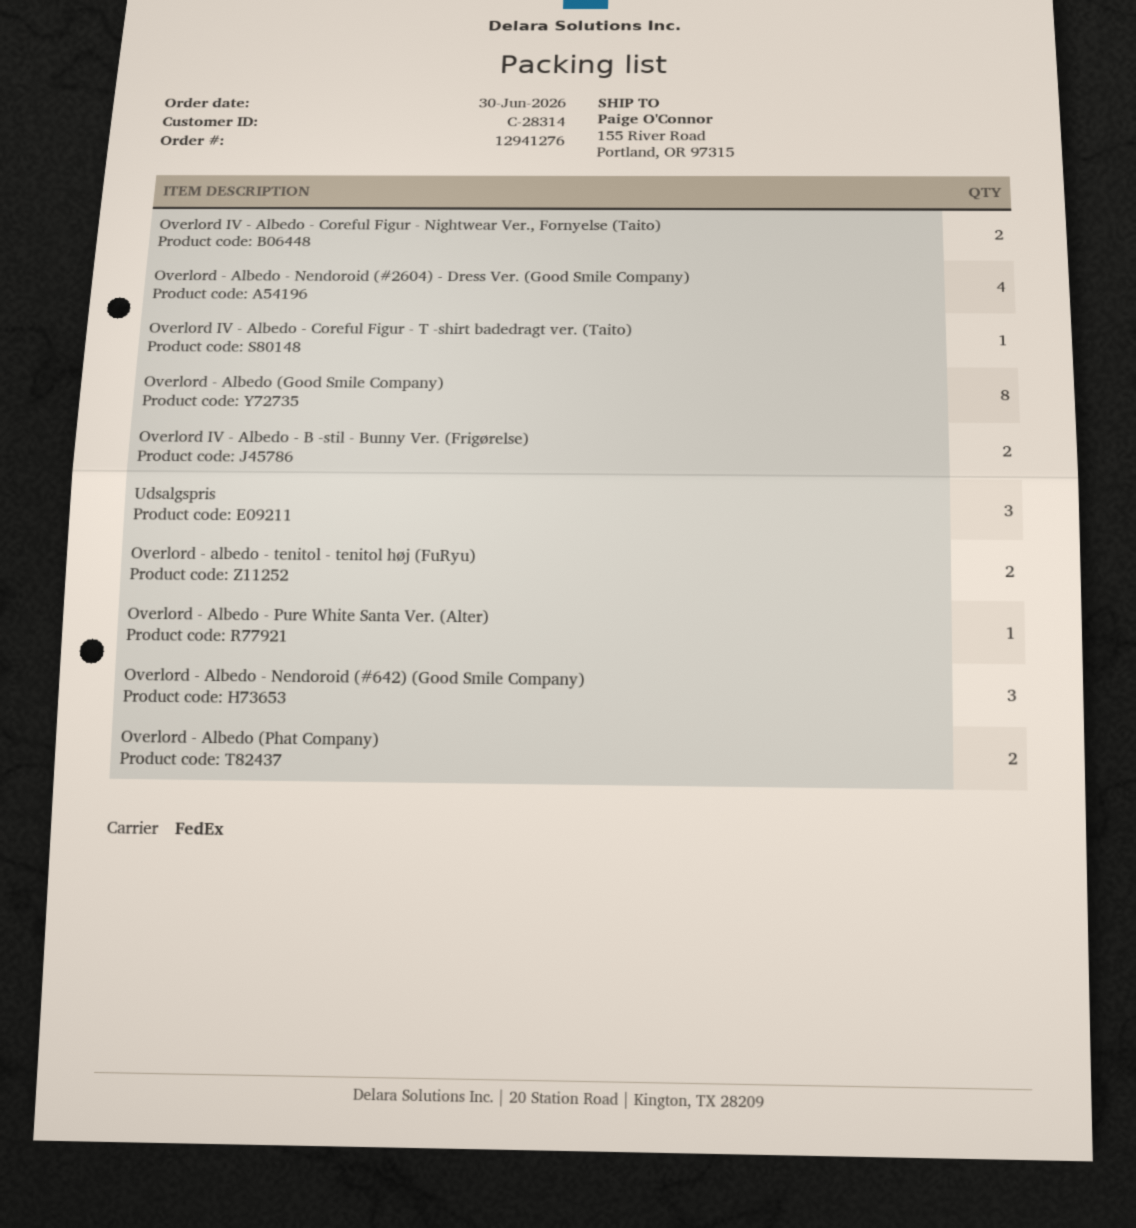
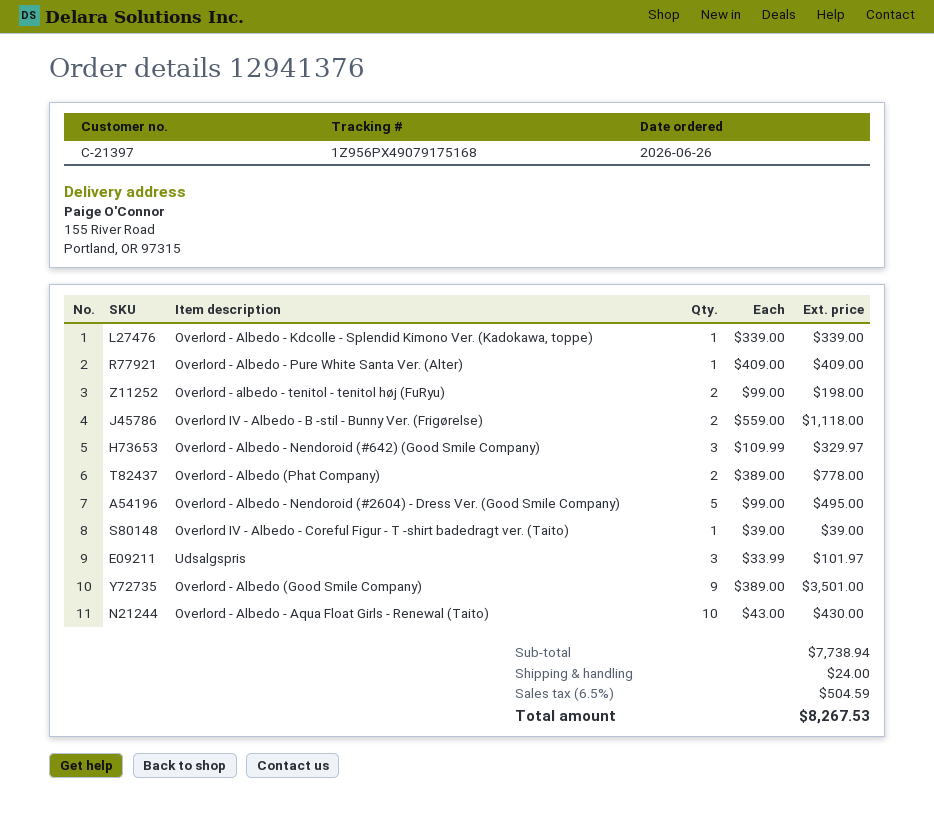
order number: 12941276 -> 12941376
order date: 2026-06-30 -> 2026-06-26
customer number: C-28314 -> C-21397
Overlord IV - Albedo - Coreful Figur - Nightwear Ver., Fornyelse (Taito): 2 -> none
Overlord - Albedo - Nendoroid (#2604) - Dress Ver. (Good Smile Company): 4 -> 5
Overlord - Albedo (Good Smile Company): 8 -> 9
Overlord - Albedo - Kdcolle - Splendid Kimono Ver. (Kadokawa, toppe): none -> 1
Overlord - Albedo - Aqua Float Girls - Renewal (Taito): none -> 10

